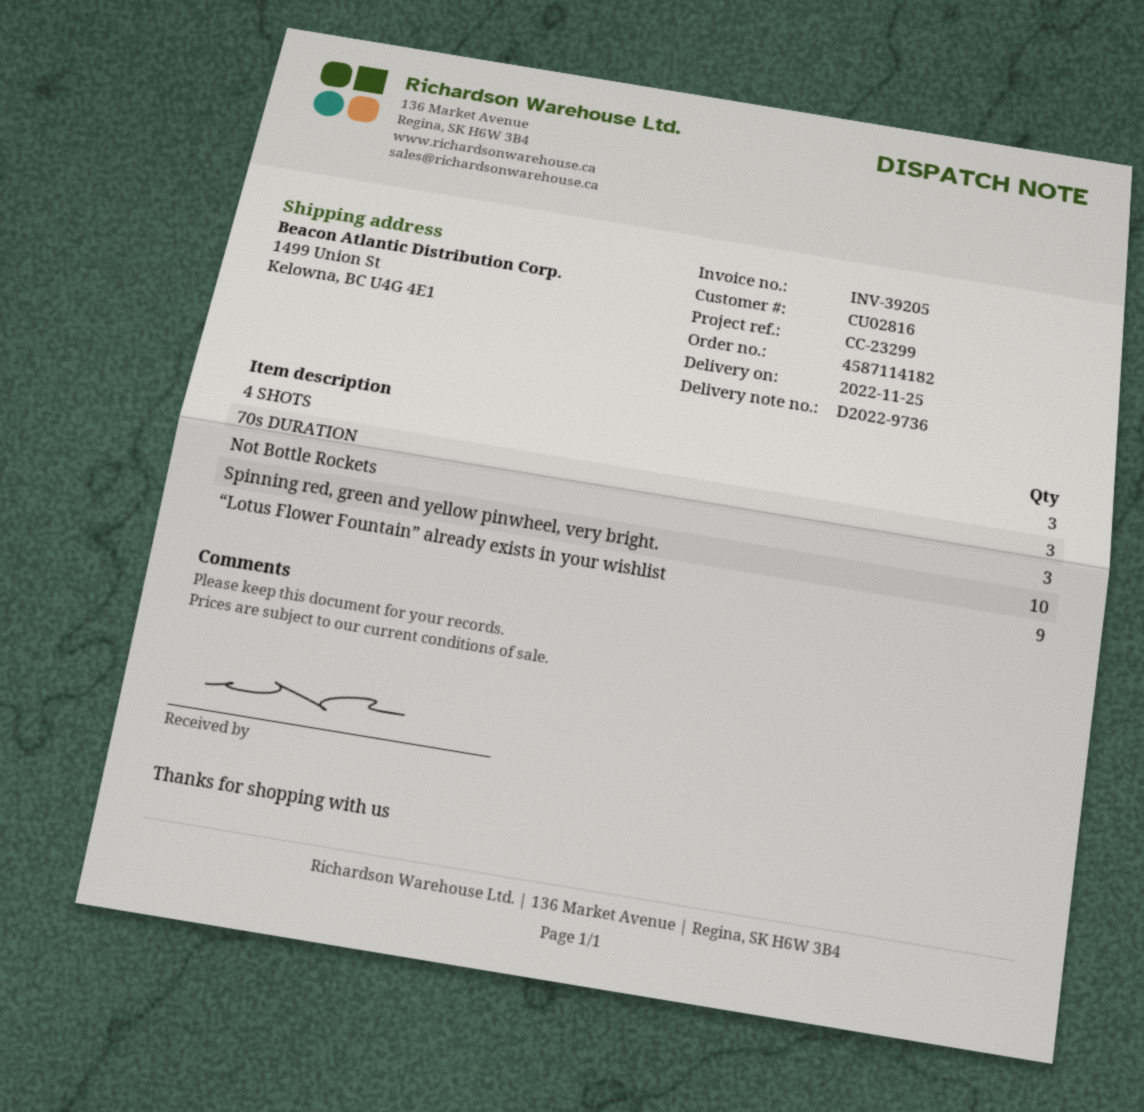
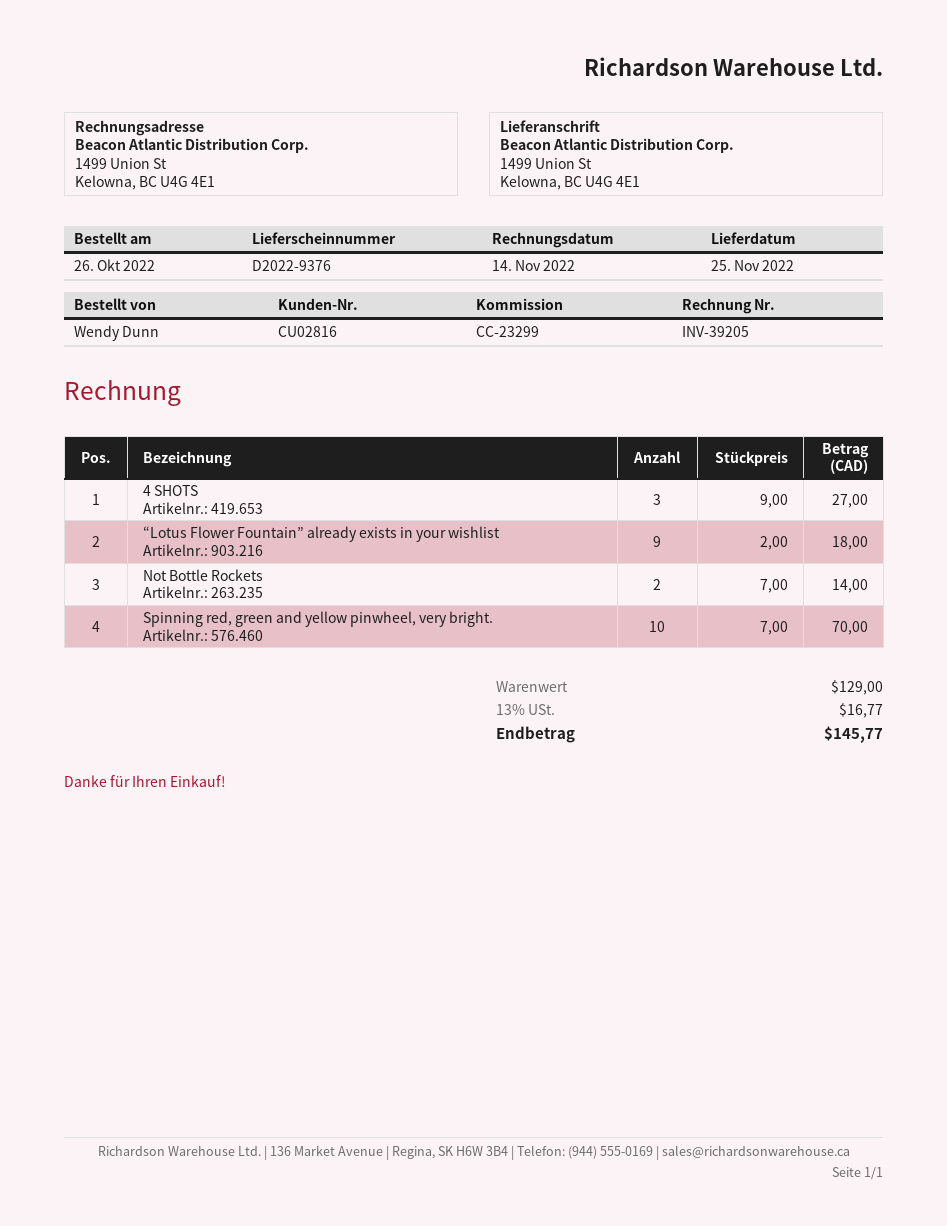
delivery note number: D2022-9736 -> D2022-9376
70s DURATION: 3 -> none
Not Bottle Rockets: 3 -> 2

